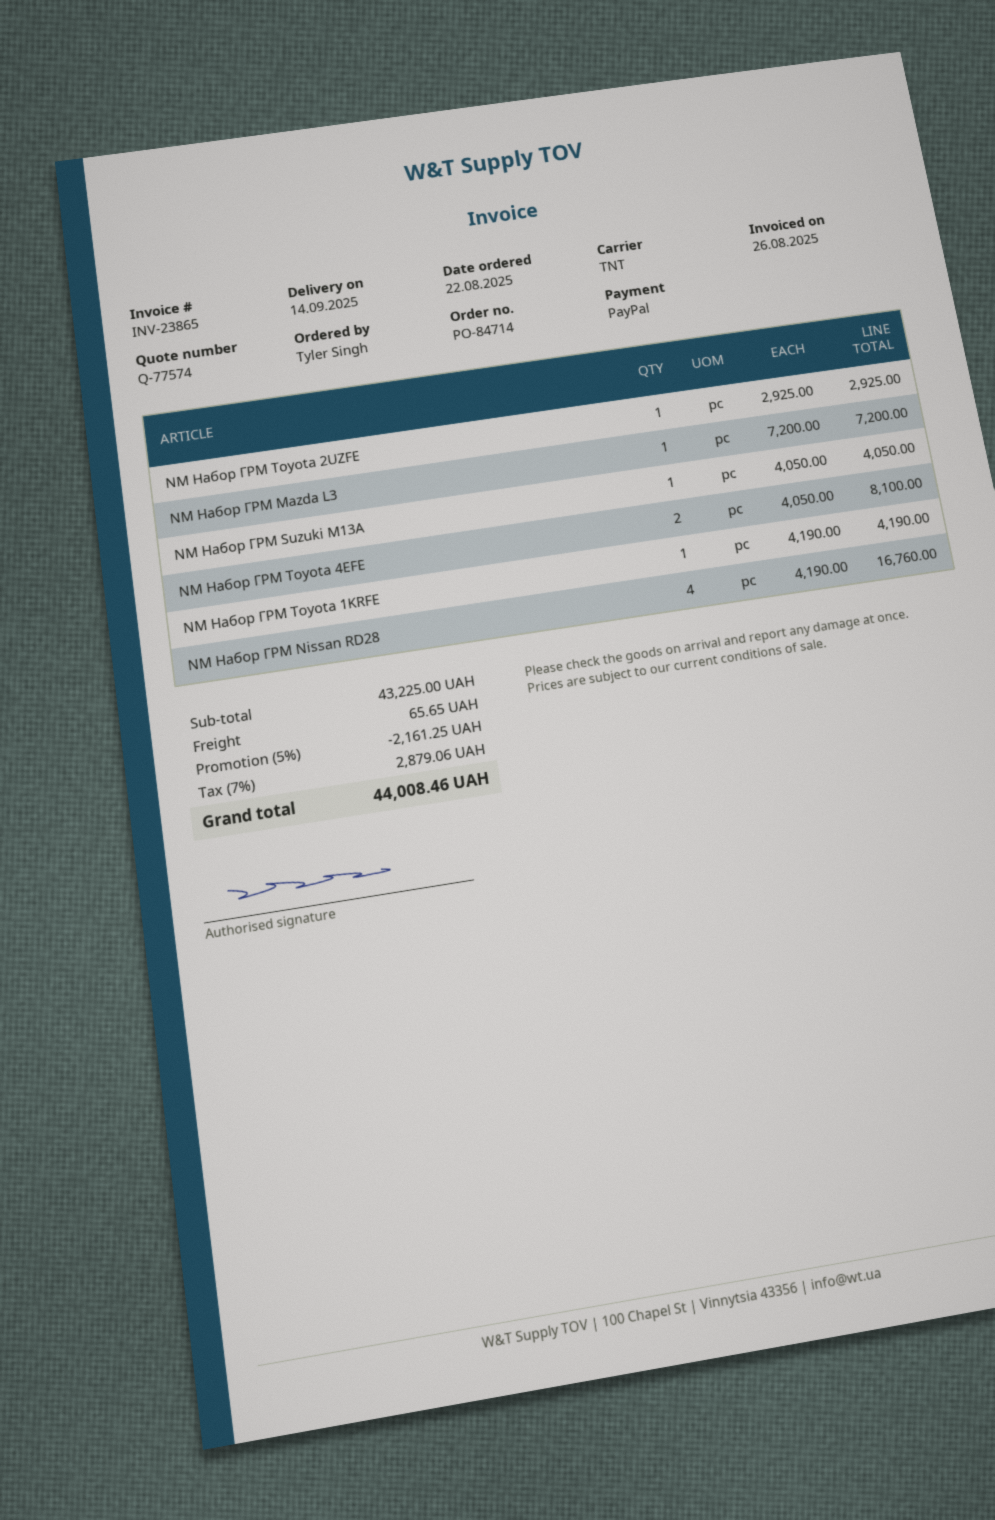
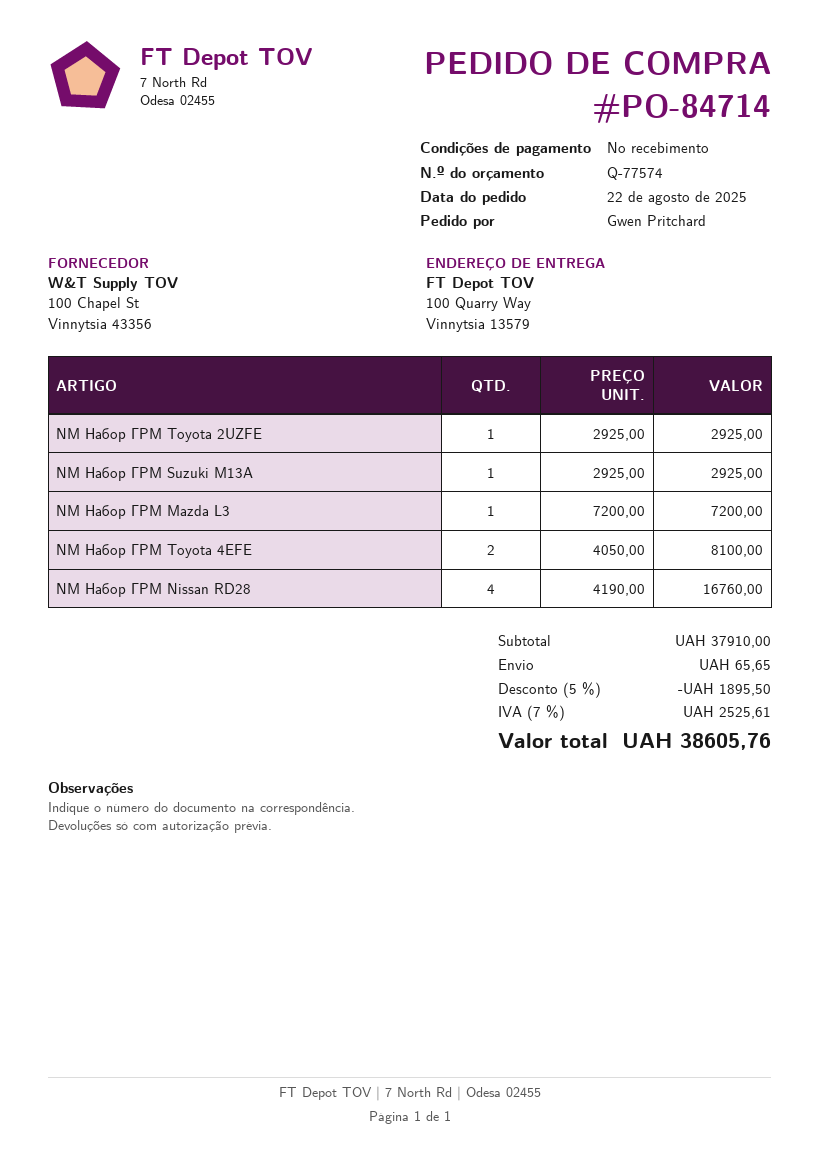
ordered by: Tyler Singh -> Gwen Pritchard
NM Набор ГРМ Suzuki M13A: 1 x 4050.00 = 4050.00 -> 1 x 2925.00 = 2925.00
NM Набор ГРМ Toyota 1KRFE: 1 x 4190.00 = 4190.00 -> none
subtotal: 43225.00 -> 37910.00
discount: 5% = 2161.25 -> 5% = 1895.50
tax: 7% = 2879.06 -> 7% = 2525.61
total: 44008.46 -> 38605.76

